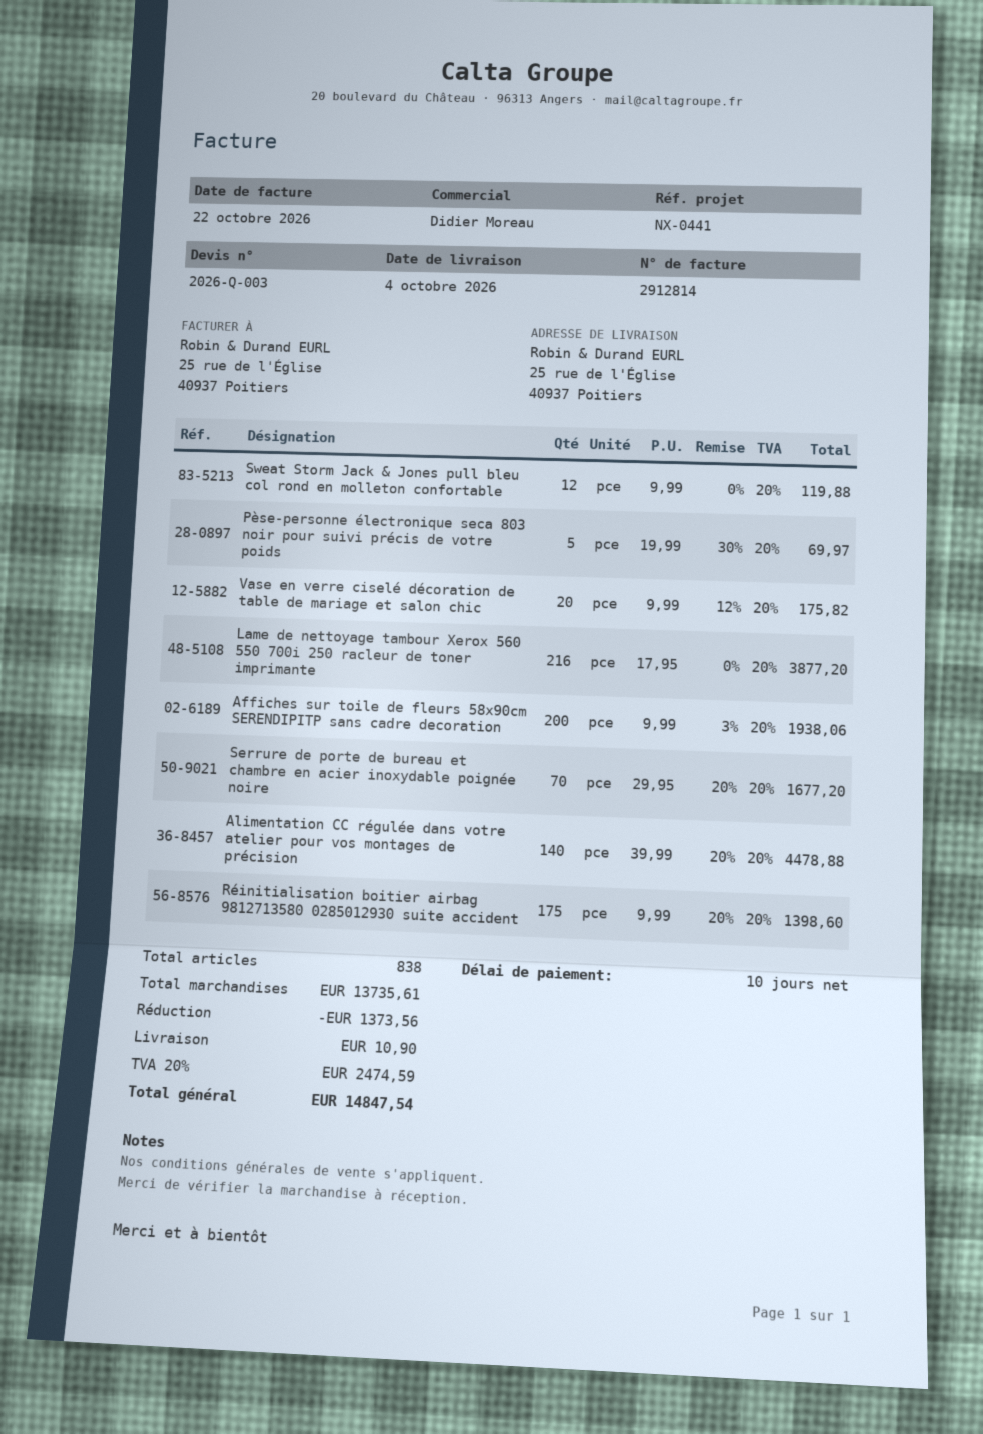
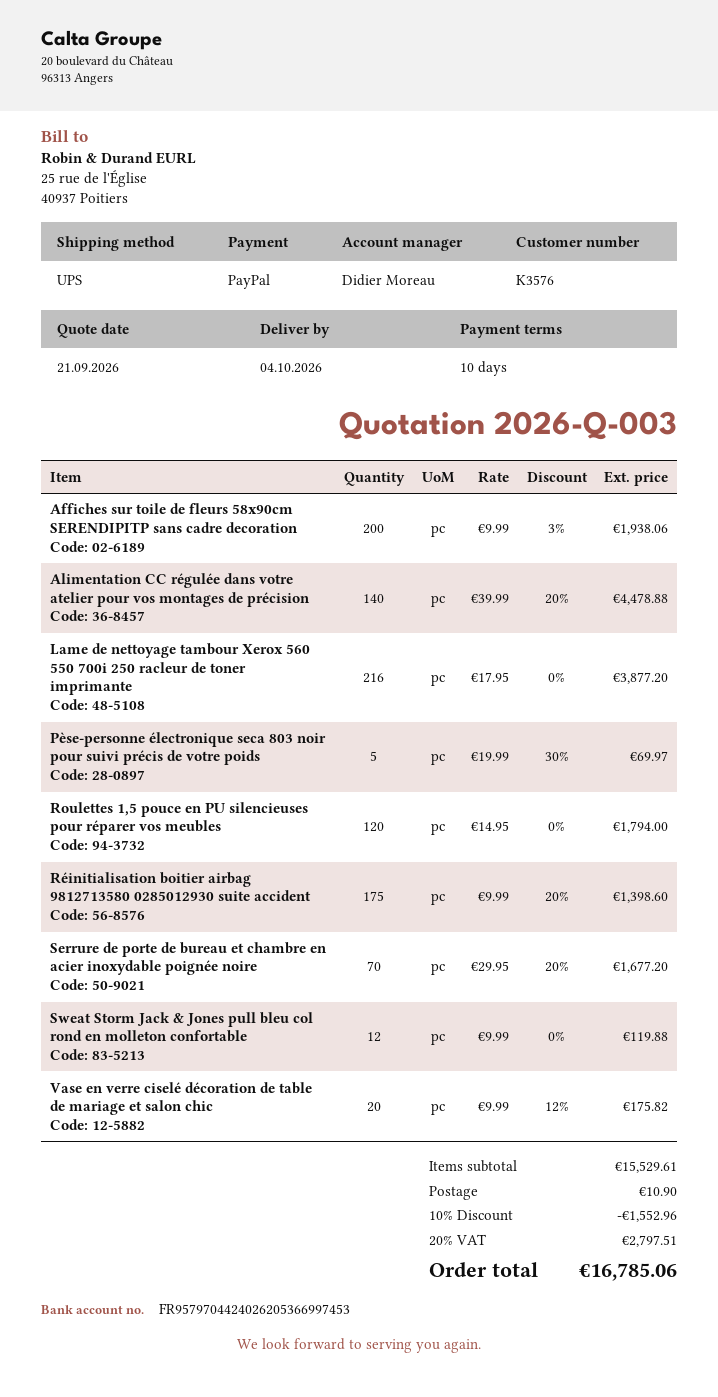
Roulettes 1,5 pouce en PU silencieuses pour réparer vos meubles: none -> 120 x 14.95 = 1794.00
subtotal: 13735.61 -> 15529.61
discount: 1373.56 -> 1552.96
tax: 20% = 2474.59 -> 20% = 2797.51
total: 14847.54 -> 16785.06

